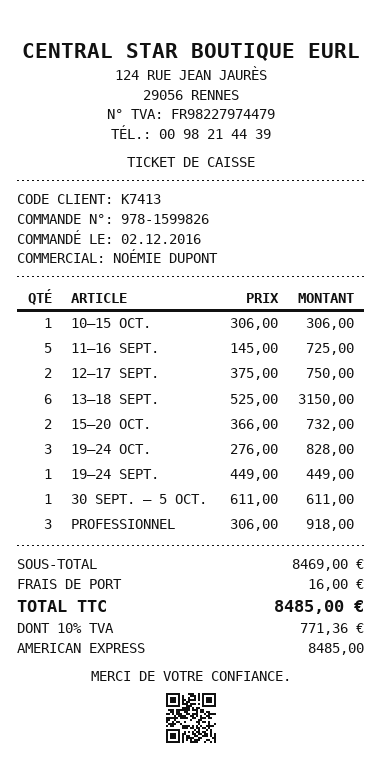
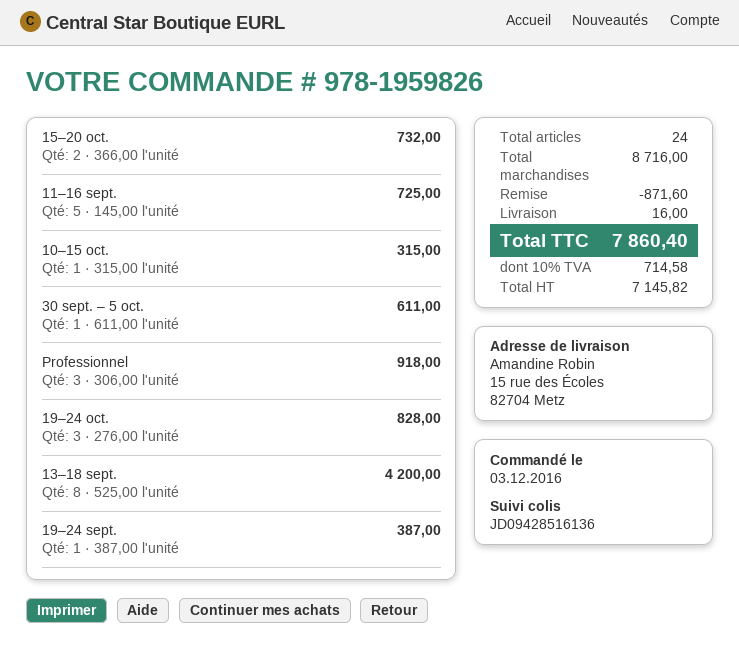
order number: 978-1599826 -> 978-1959826
order date: 2016-12-02 -> 2016-12-03
10–15 OCT.: 1 x 306.00 = 306.00 -> 1 x 315.00 = 315.00
12–17 SEPT.: 2 x 375.00 = 750.00 -> none
13–18 SEPT.: 6 x 525.00 = 3150.00 -> 8 x 525.00 = 4200.00
19–24 SEPT.: 1 x 449.00 = 449.00 -> 1 x 387.00 = 387.00
subtotal: 8469.00 -> 8716.00
discount: none -> 871.60
tax: 10% = 771.36 -> 10% = 714.58
total: 8485.00 -> 7860.40

